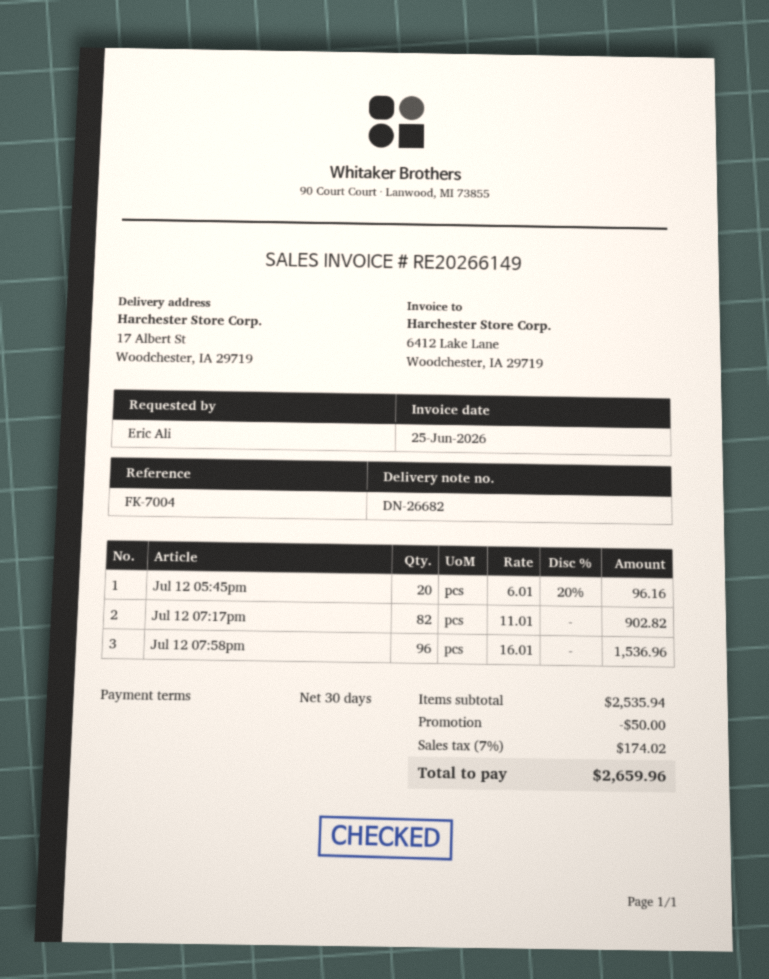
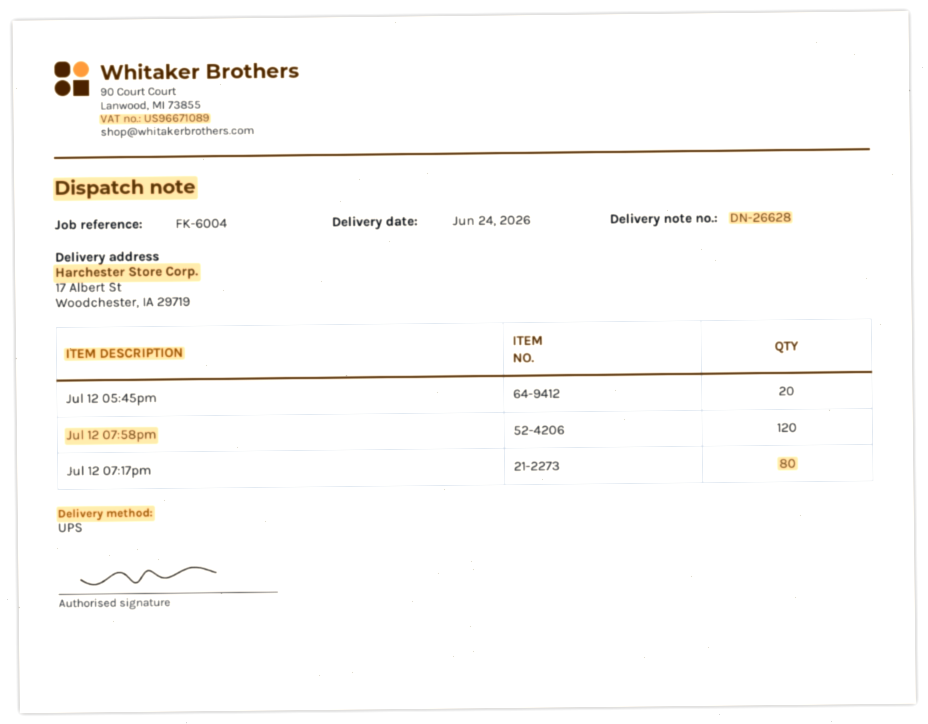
delivery note number: DN-26682 -> DN-26628
reference: FK-7004 -> FK-6004
Jul 12 07:17pm: 82 -> 80
Jul 12 07:58pm: 96 -> 120

